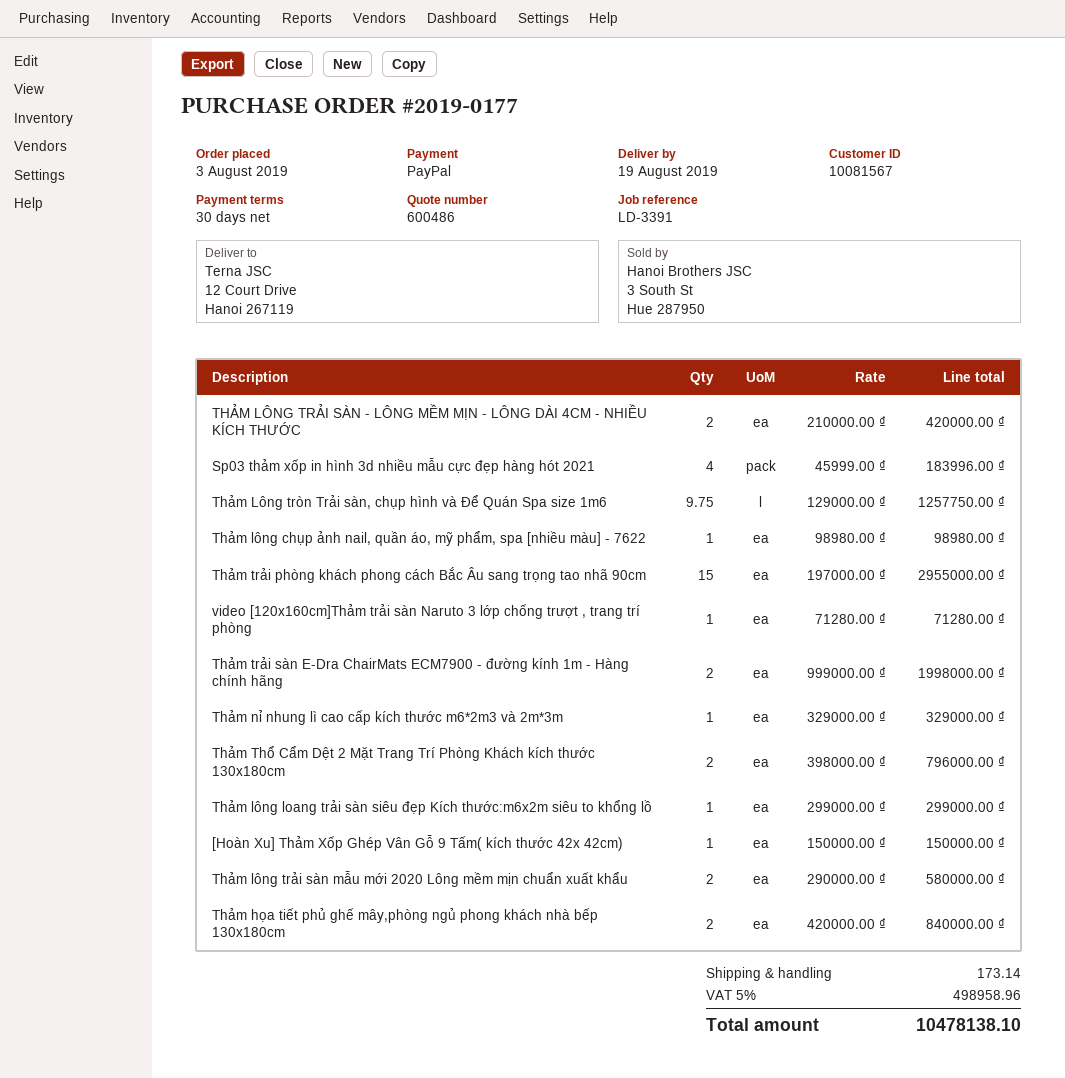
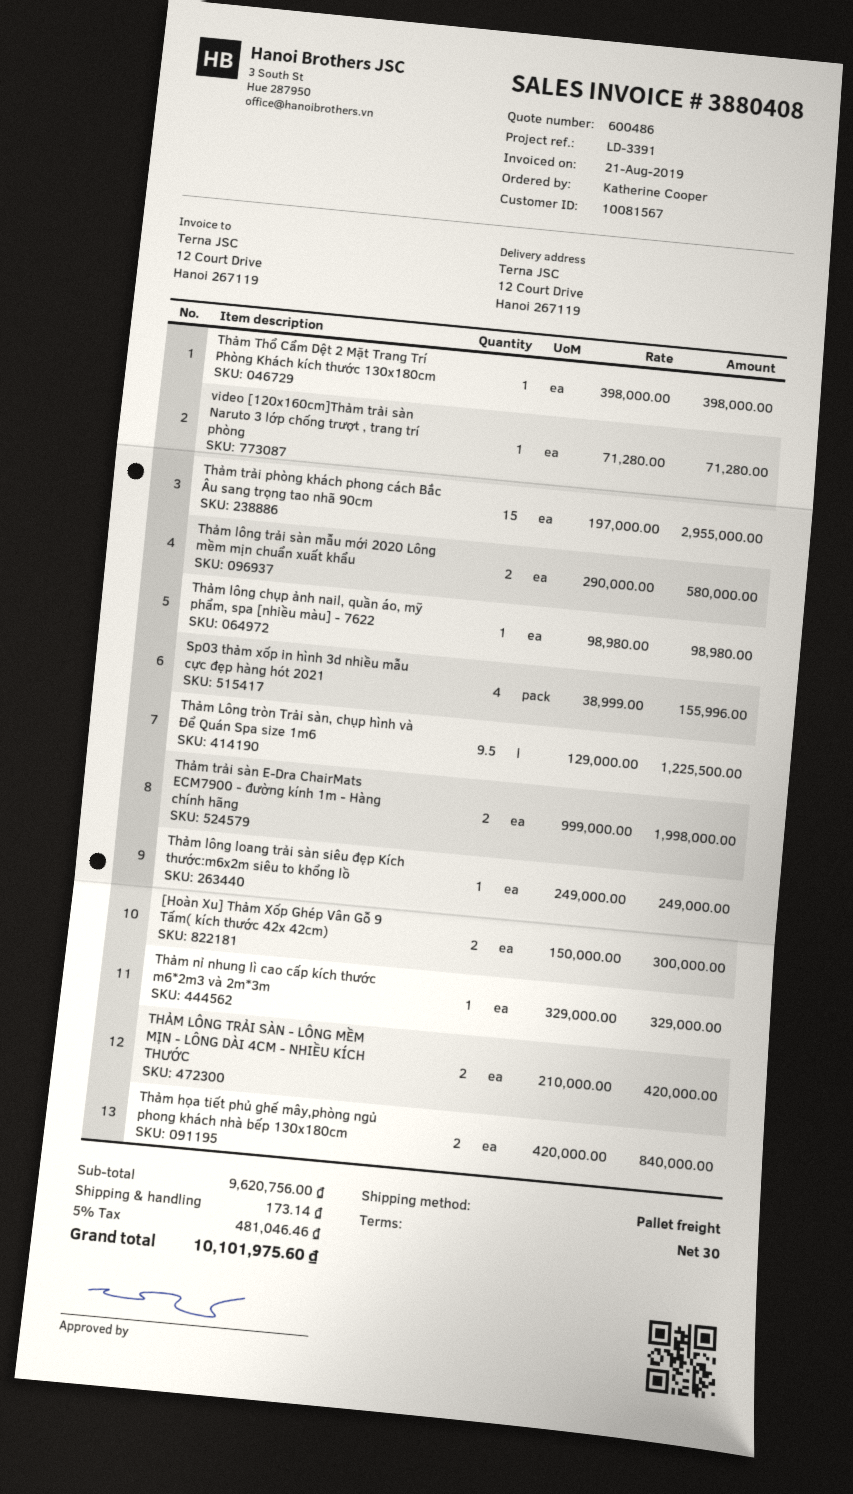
Sp03 thảm xốp in hình 3d nhiều mẫu cực đẹp hàng hót 2021: 4 x 45999.00 = 183996.00 -> 4 x 38999.00 = 155996.00
Thảm Lông tròn Trải sàn, chụp hình và Để Quán Spa size 1m6: 9.75 x 129000.00 = 1257750.00 -> 9.5 x 129000.00 = 1225500.00
Thảm Thổ Cẩm Dệt 2 Mặt Trang Trí Phòng Khách kích thước 130x180cm: 2 x 398000.00 = 796000.00 -> 1 x 398000.00 = 398000.00
Thảm lông loang trải sàn siêu đẹp Kích thước:m6x2m siêu to khổng lồ: 1 x 299000.00 = 299000.00 -> 1 x 249000.00 = 249000.00
[Hoàn Xu] Thảm Xốp Ghép Vân Gỗ 9 Tấm( kích thước 42x 42cm): 1 x 150000.00 = 150000.00 -> 2 x 150000.00 = 300000.00
tax: 5% = 498958.96 -> 5% = 481046.46
total: 10478138.10 -> 10101975.60

